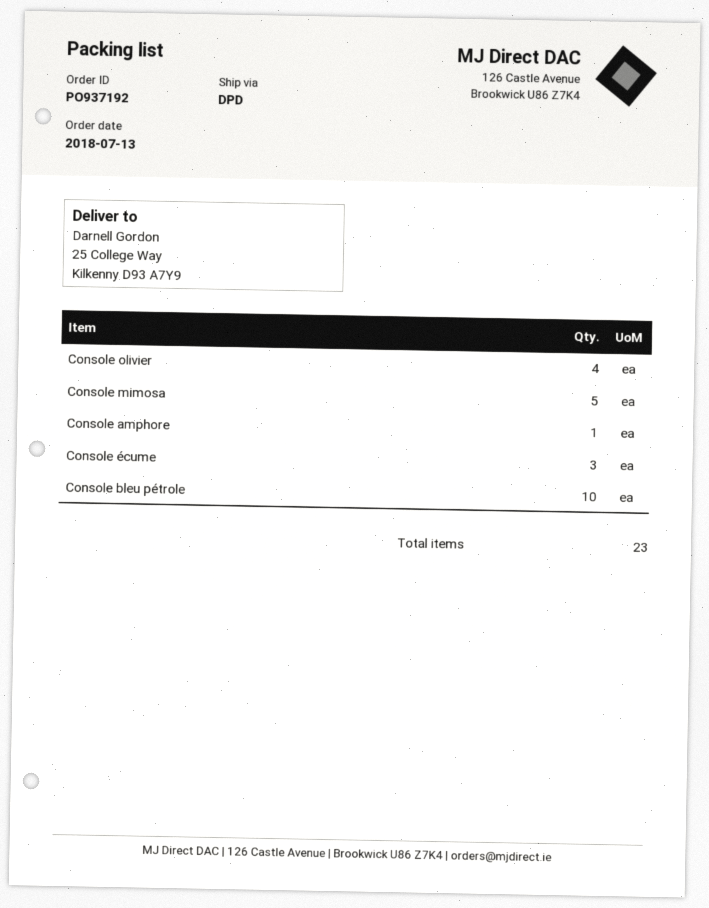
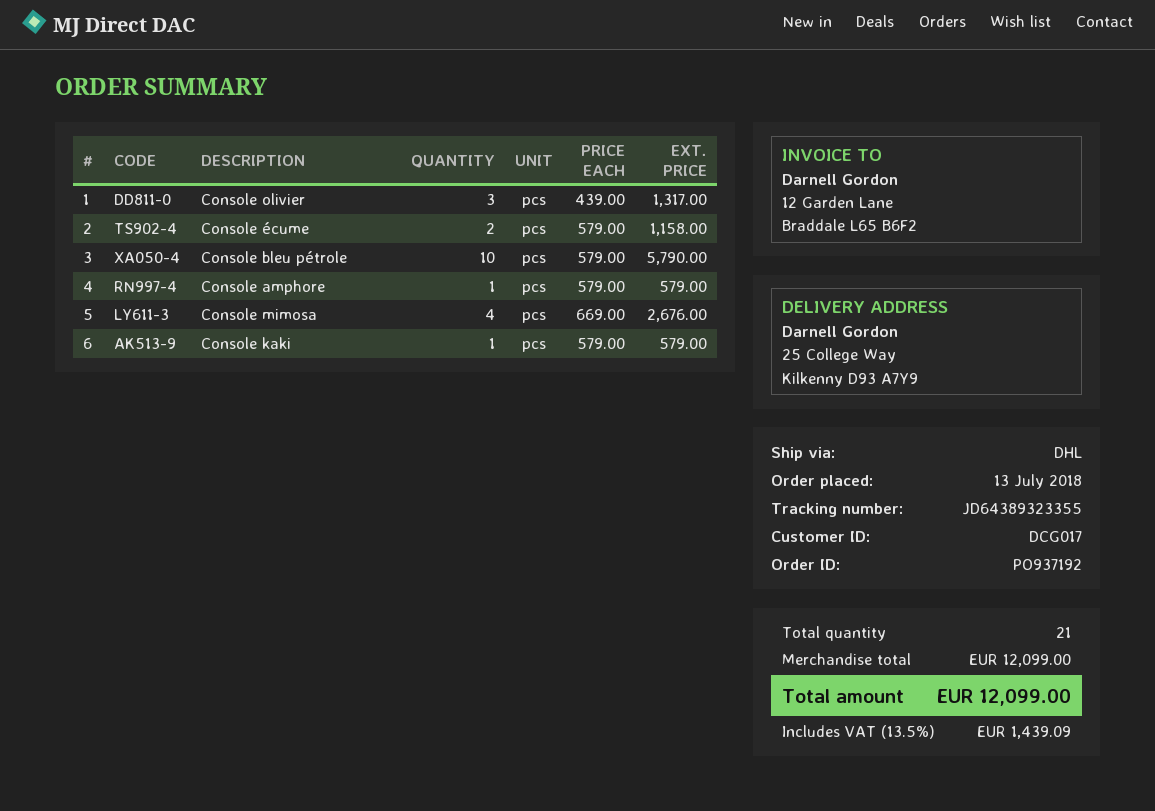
shipping method: DPD -> DHL
Console olivier: 4 -> 3
Console mimosa: 5 -> 4
Console écume: 3 -> 2
Console kaki: none -> 1
total quantity: 23 -> 21

